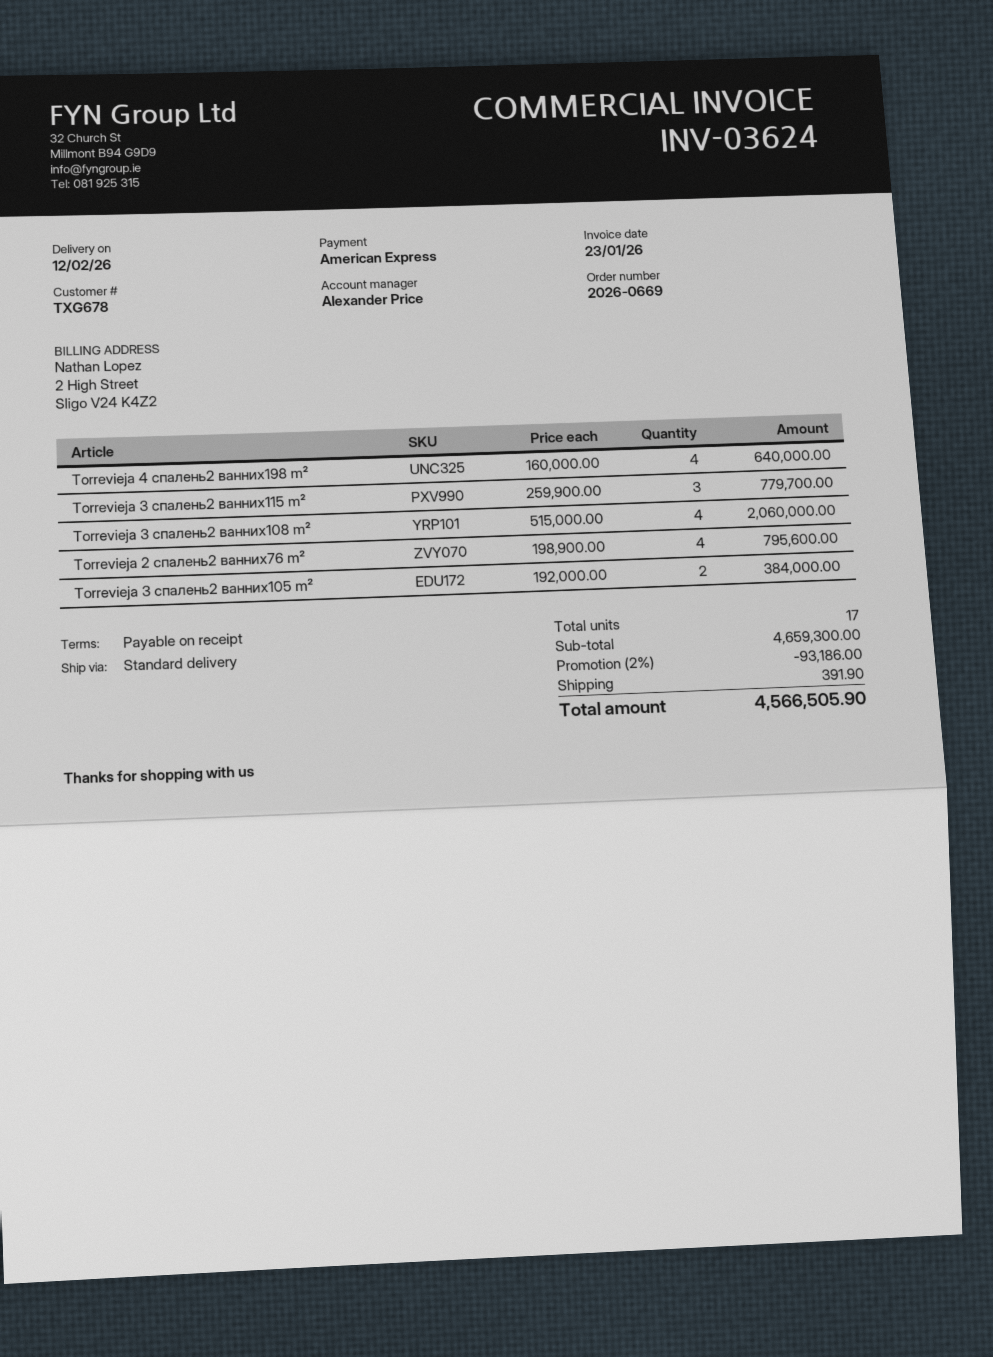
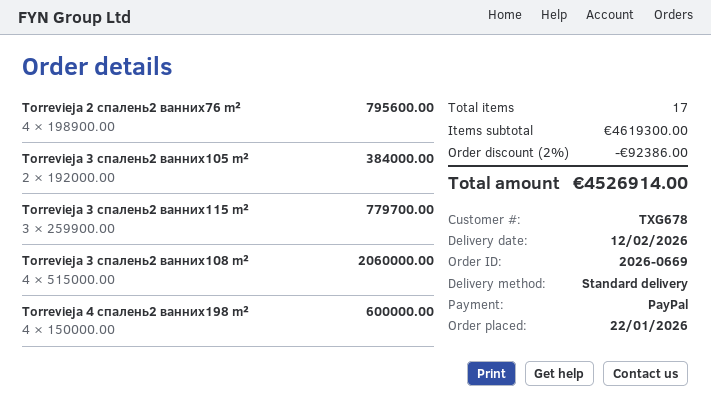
payment method: American Express -> PayPal
Torrevieja 4 спалень2 ванних198 m²: 4 x 160000.00 = 640000.00 -> 4 x 150000.00 = 600000.00
subtotal: 4659300.00 -> 4619300.00
discount: 2% = 93186.00 -> 2% = 92386.00
shipping: 391.90 -> none
total: 4566505.90 -> 4526914.00

